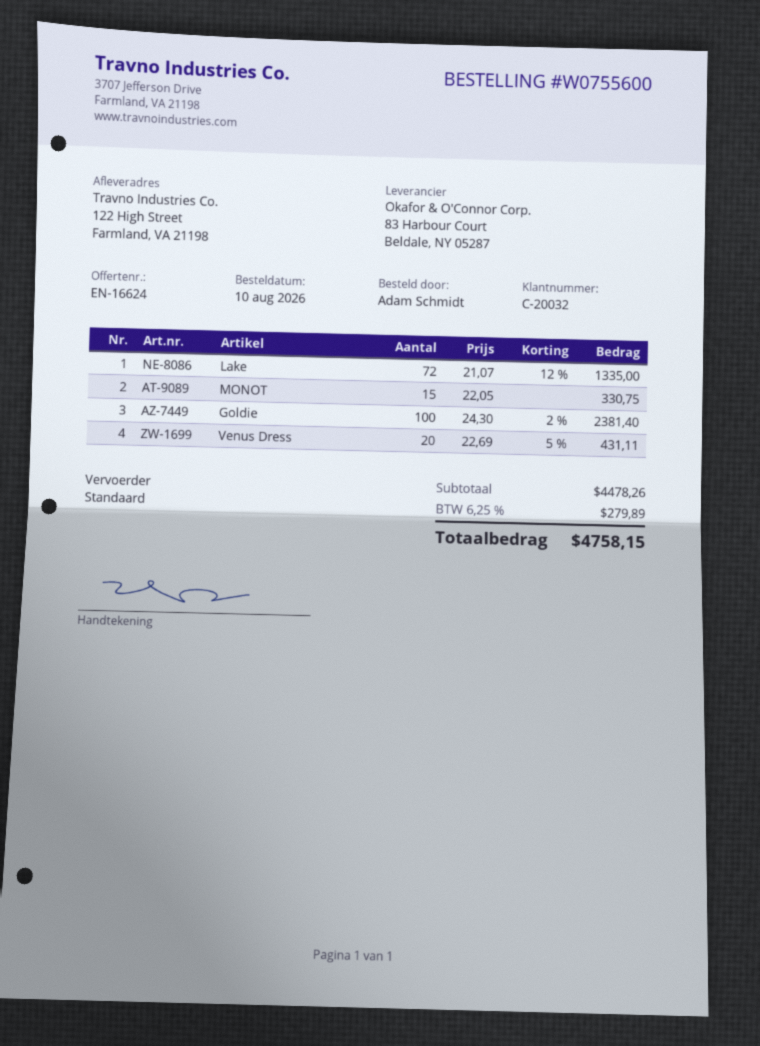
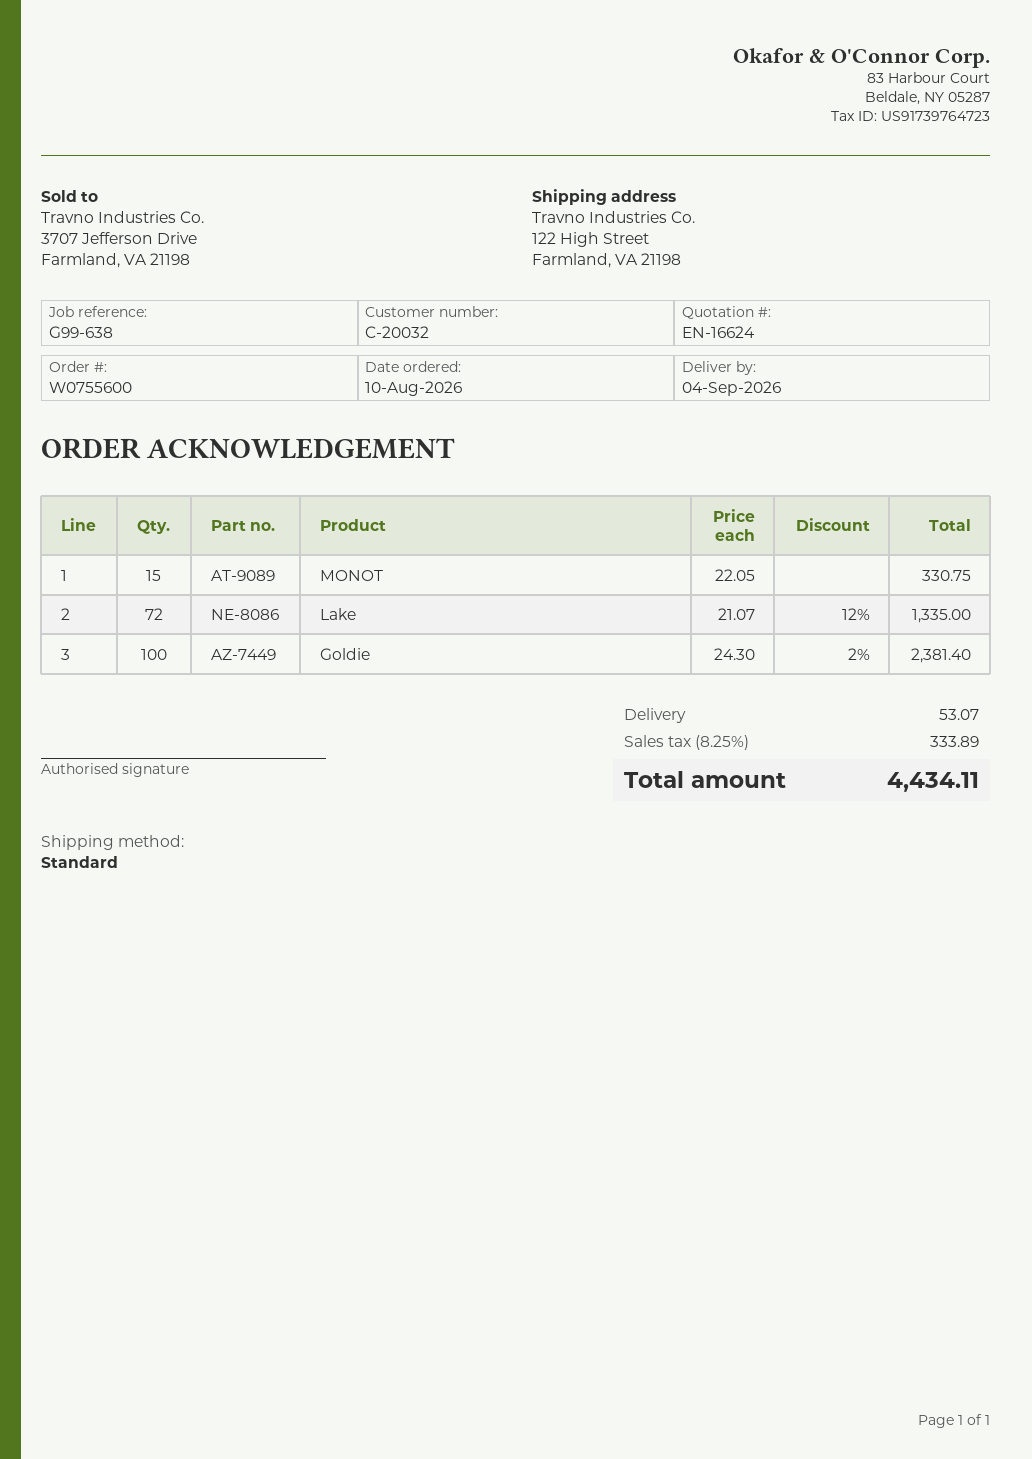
Venus Dress: 20 x 22.69 - 5% = 431.11 -> none
shipping: none -> 53.07
tax: 6.25% = 279.89 -> 8.25% = 333.89
total: 4758.15 -> 4434.11

